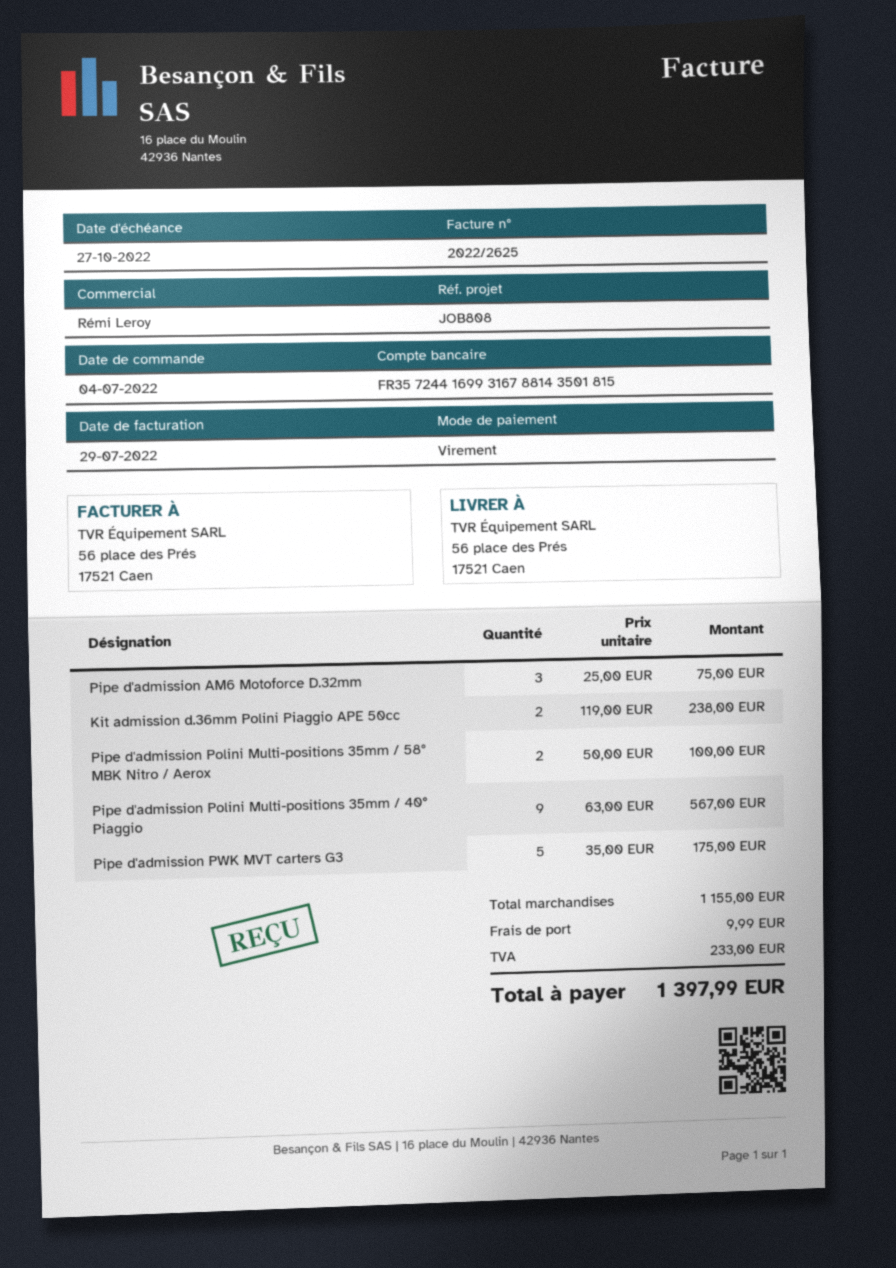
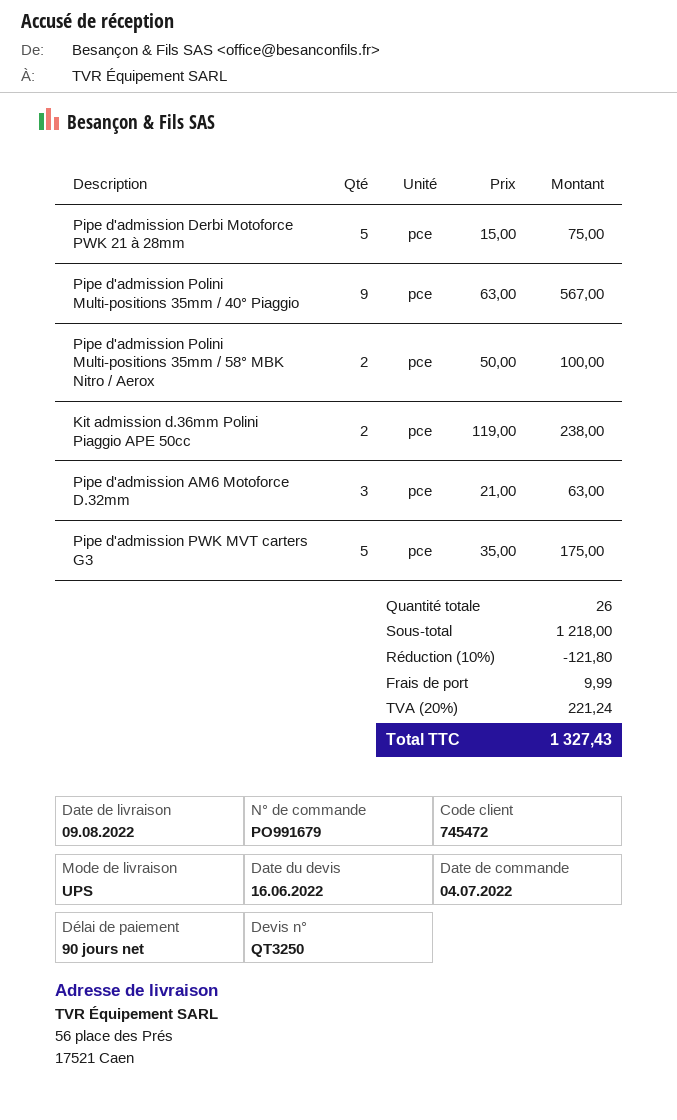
Pipe d'admission AM6 Motoforce D.32mm: 3 x 25.00 = 75.00 -> 3 x 21.00 = 63.00
Pipe d'admission Derbi Motoforce PWK 21 à 28mm: none -> 5 x 15.00 = 75.00
subtotal: 1155.00 -> 1218.00
discount: none -> 10% = 121.80
tax: 233.00 -> 221.24
total: 1397.99 -> 1327.43

